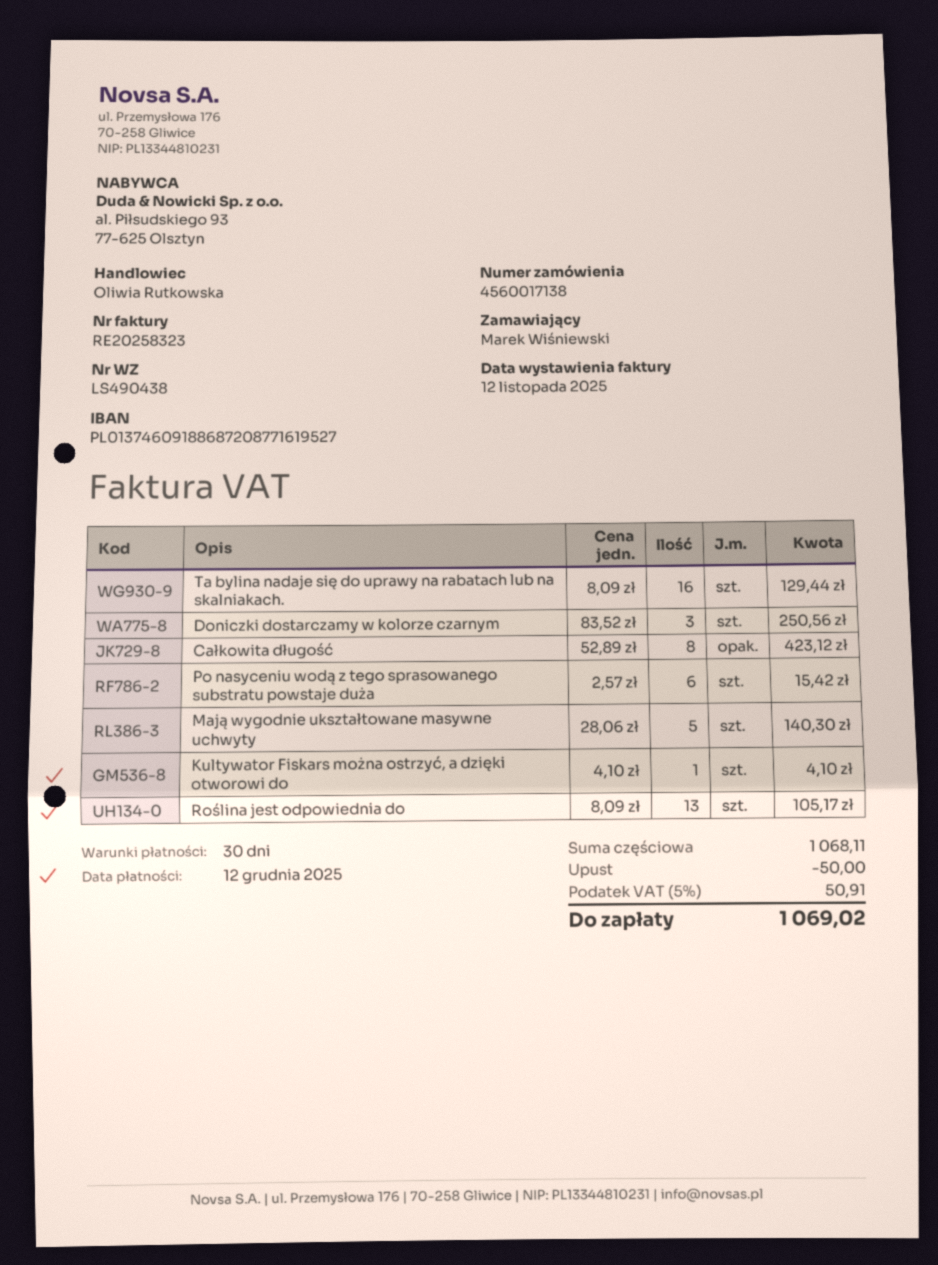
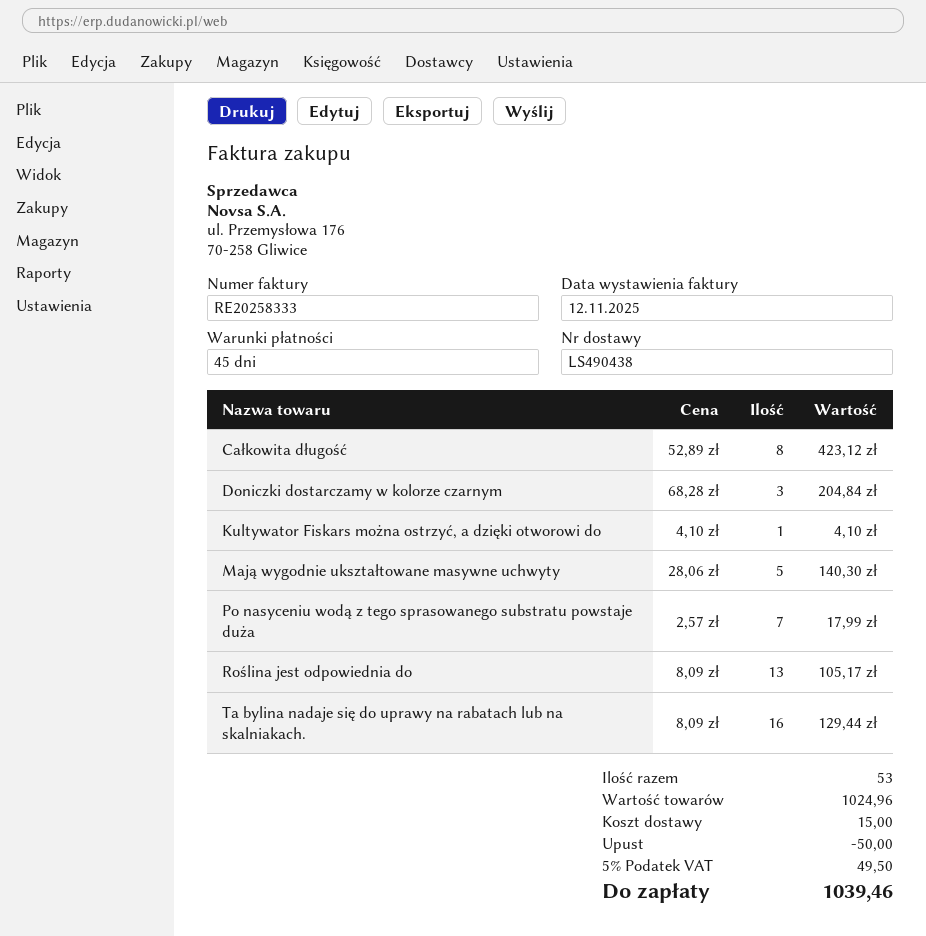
invoice number: RE20258323 -> RE20258333
payment terms: 30 days -> 45 days
Doniczki dostarczamy w kolorze czarnym: 3 x 83.52 = 250.56 -> 3 x 68.28 = 204.84
Po nasyceniu wodą z tego sprasowanego substratu powstaje duża: 6 x 2.57 = 15.42 -> 7 x 2.57 = 17.99
subtotal: 1068.11 -> 1024.96
shipping: none -> 15.00
tax: 5% = 50.91 -> 5% = 49.50
total: 1069.02 -> 1039.46

